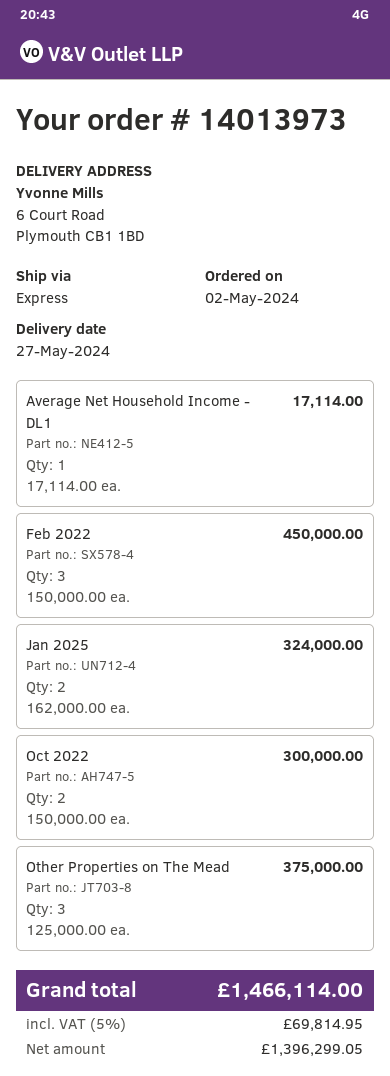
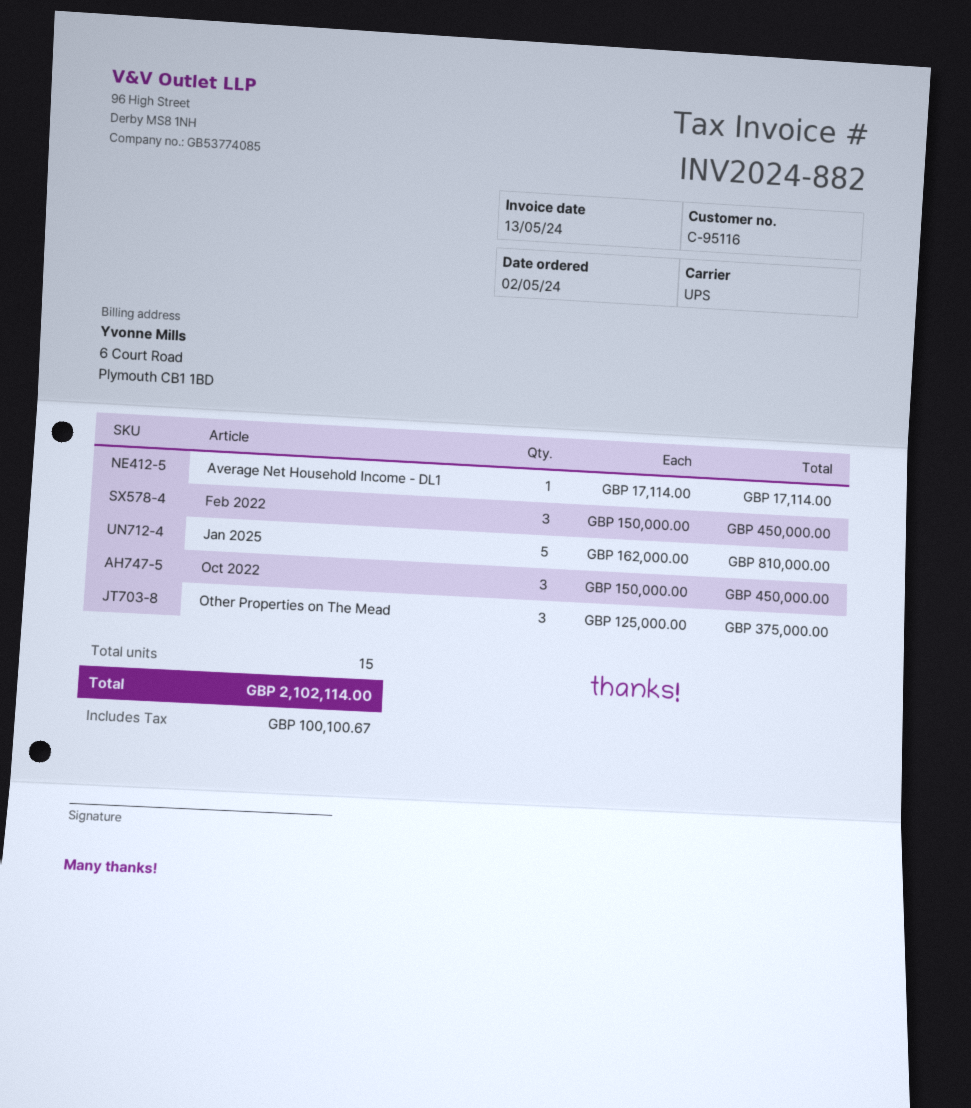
shipping method: express -> UPS
Jan 2025: 2 x 162000.00 = 324000.00 -> 5 x 162000.00 = 810000.00
Oct 2022: 2 x 150000.00 = 300000.00 -> 3 x 150000.00 = 450000.00
tax: 69814.95 -> 100100.67
total: 1466114.00 -> 2102114.00

